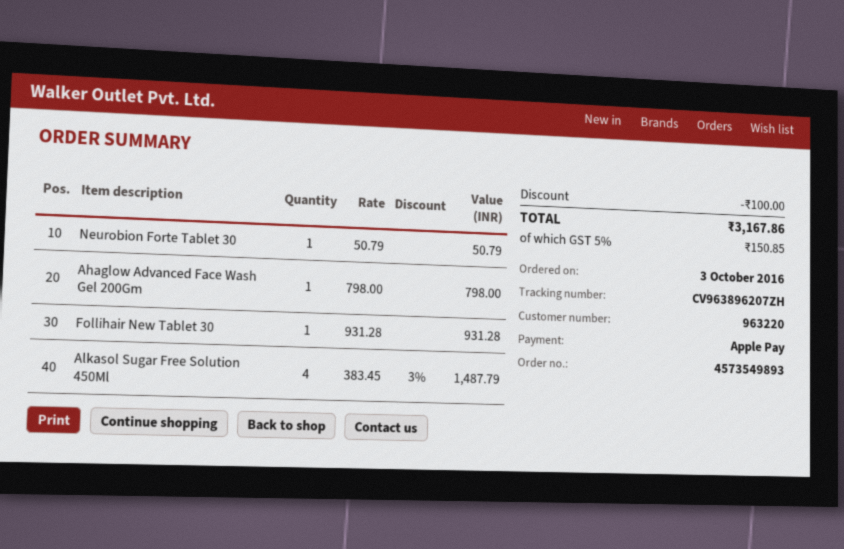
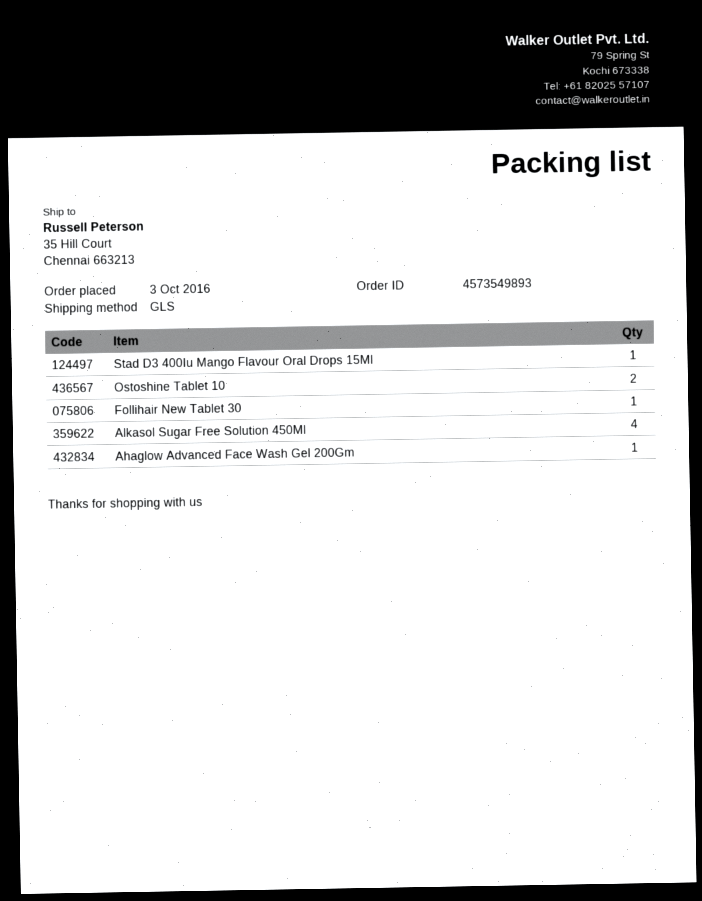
Neurobion Forte Tablet 30: 1 -> none
Stad D3 400Iu Mango Flavour Oral Drops 15Ml: none -> 1
Ostoshine Tablet 10: none -> 2

